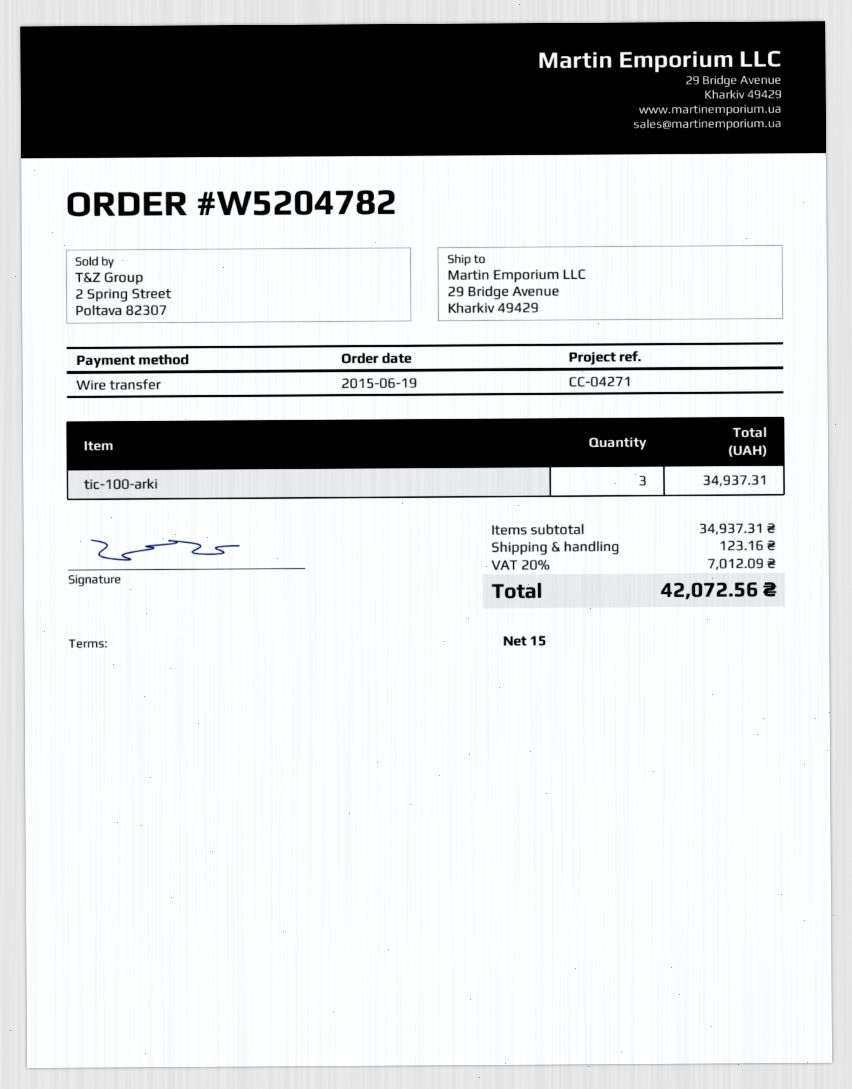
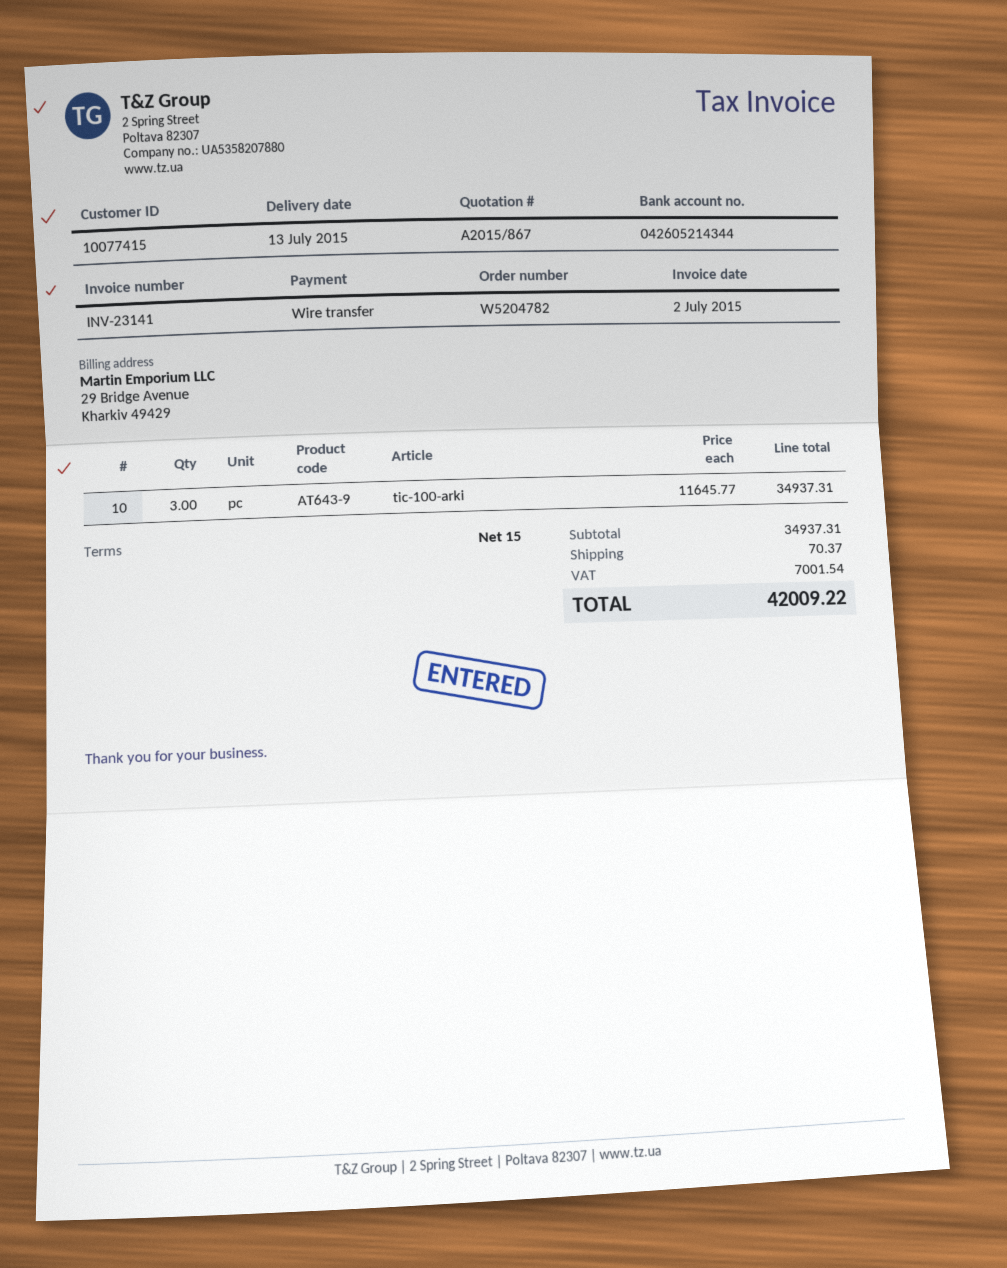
shipping: 123.16 -> 70.37
tax: 7012.09 -> 7001.54
total: 42072.56 -> 42009.22

